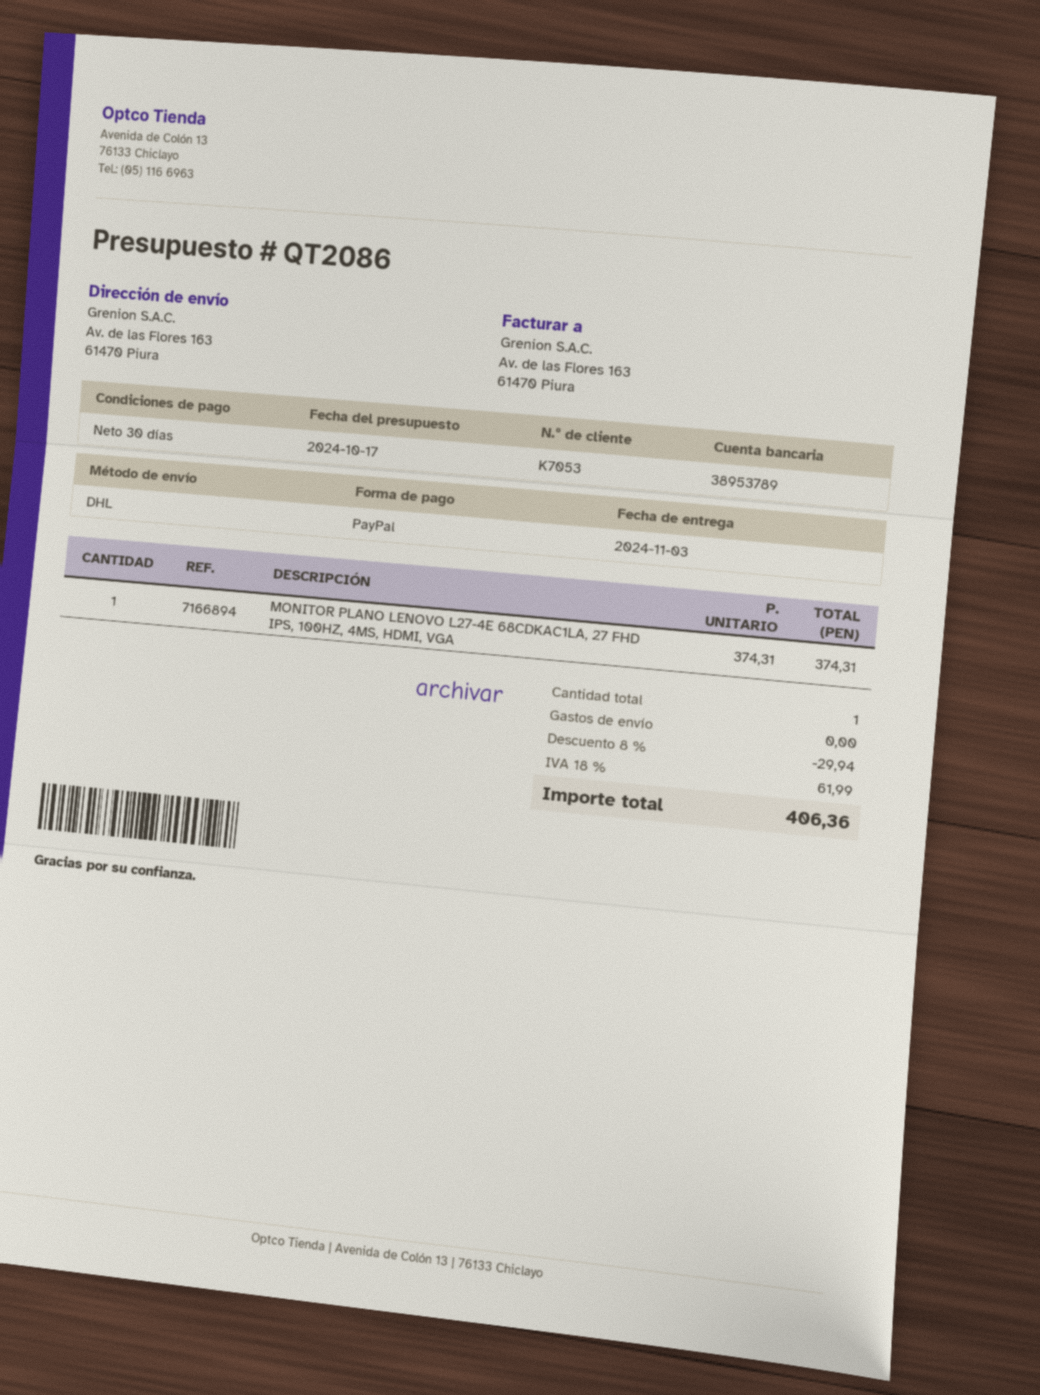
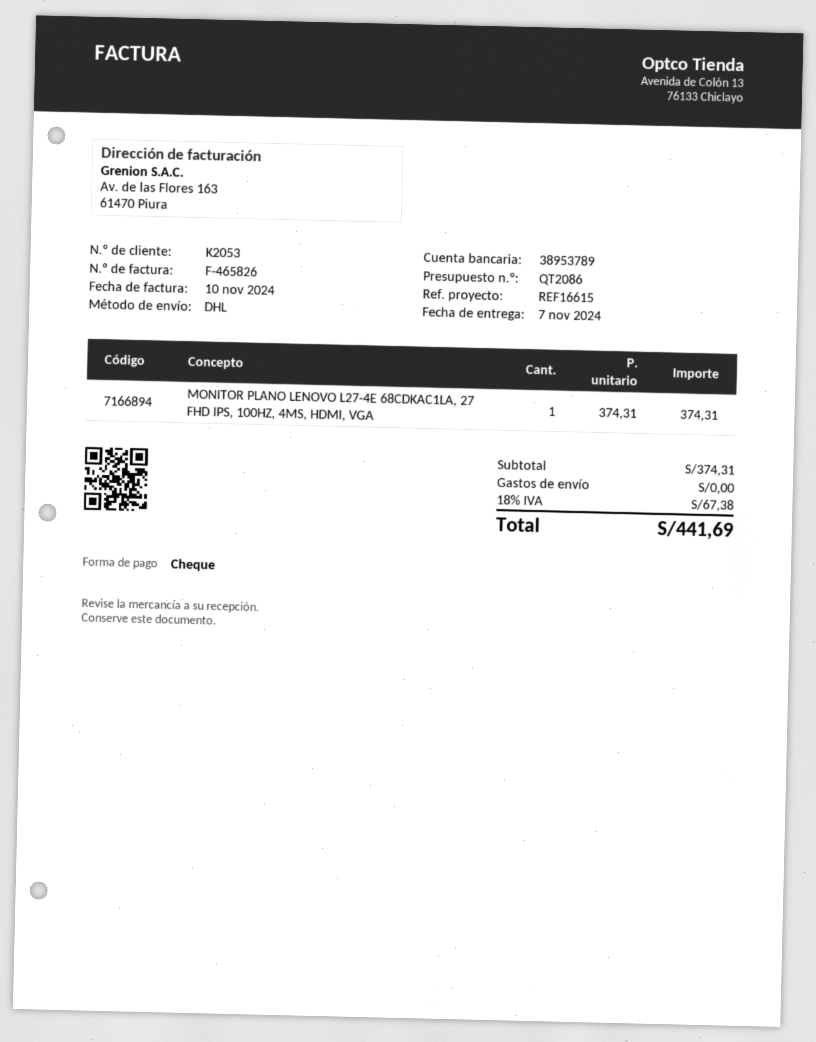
delivery date: 2024-11-03 -> 2024-11-07
customer number: K7053 -> K2053
payment method: PayPal -> cheque
discount: 8% = 29.94 -> none
tax: 18% = 61.99 -> 18% = 67.38
total: 406.36 -> 441.69

